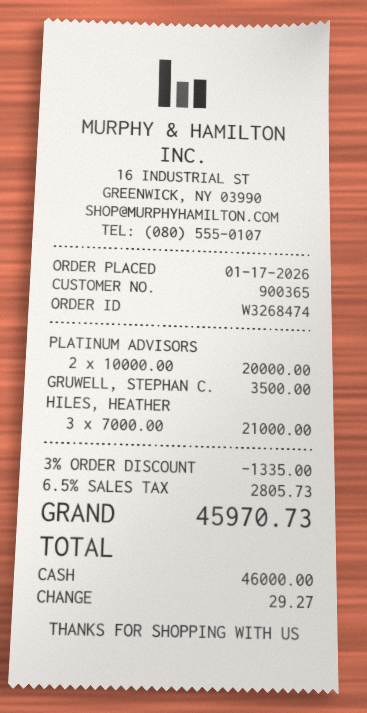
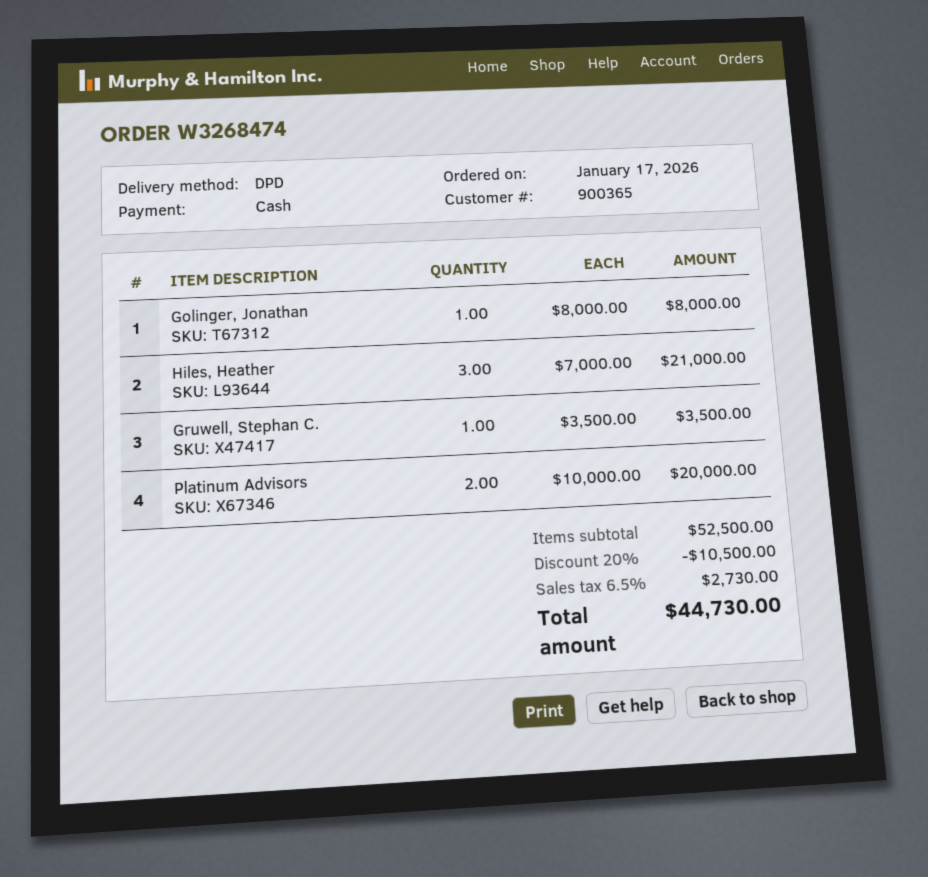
Golinger, Jonathan: none -> 1 x 8000.00 = 8000.00
discount: 3% = 1335.00 -> 20% = 10500.00
tax: 6.5% = 2805.73 -> 6.5% = 2730.00
total: 45970.73 -> 44730.00

